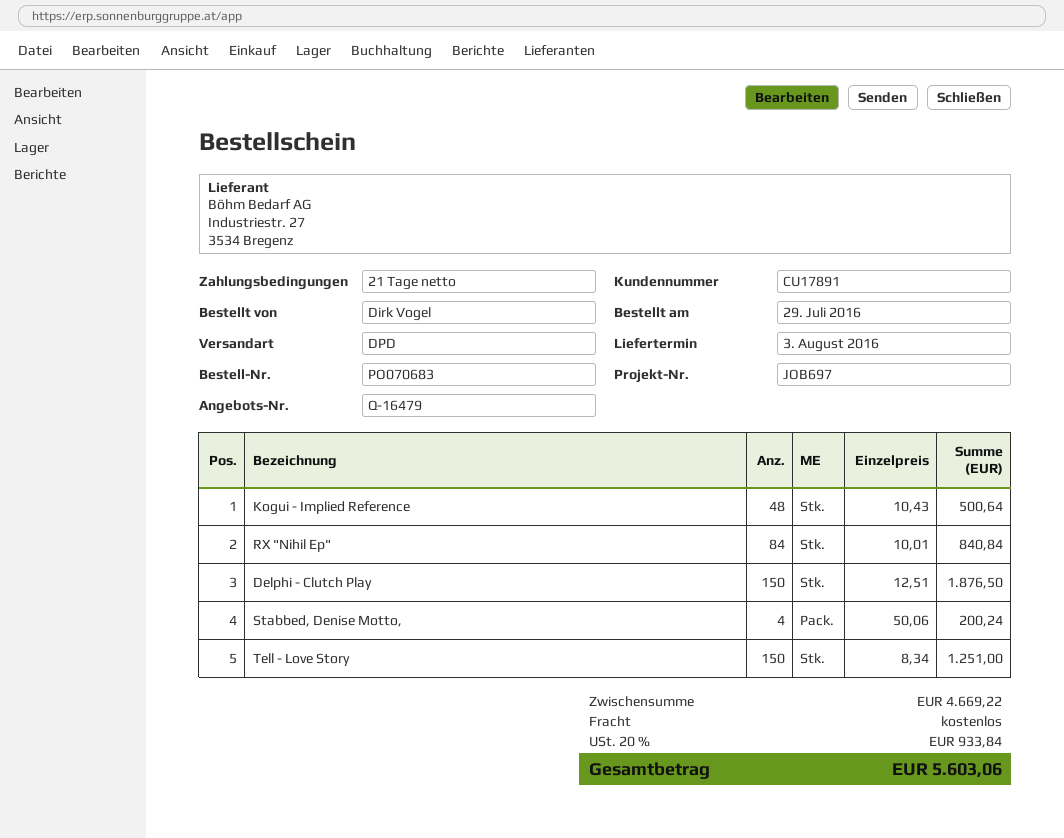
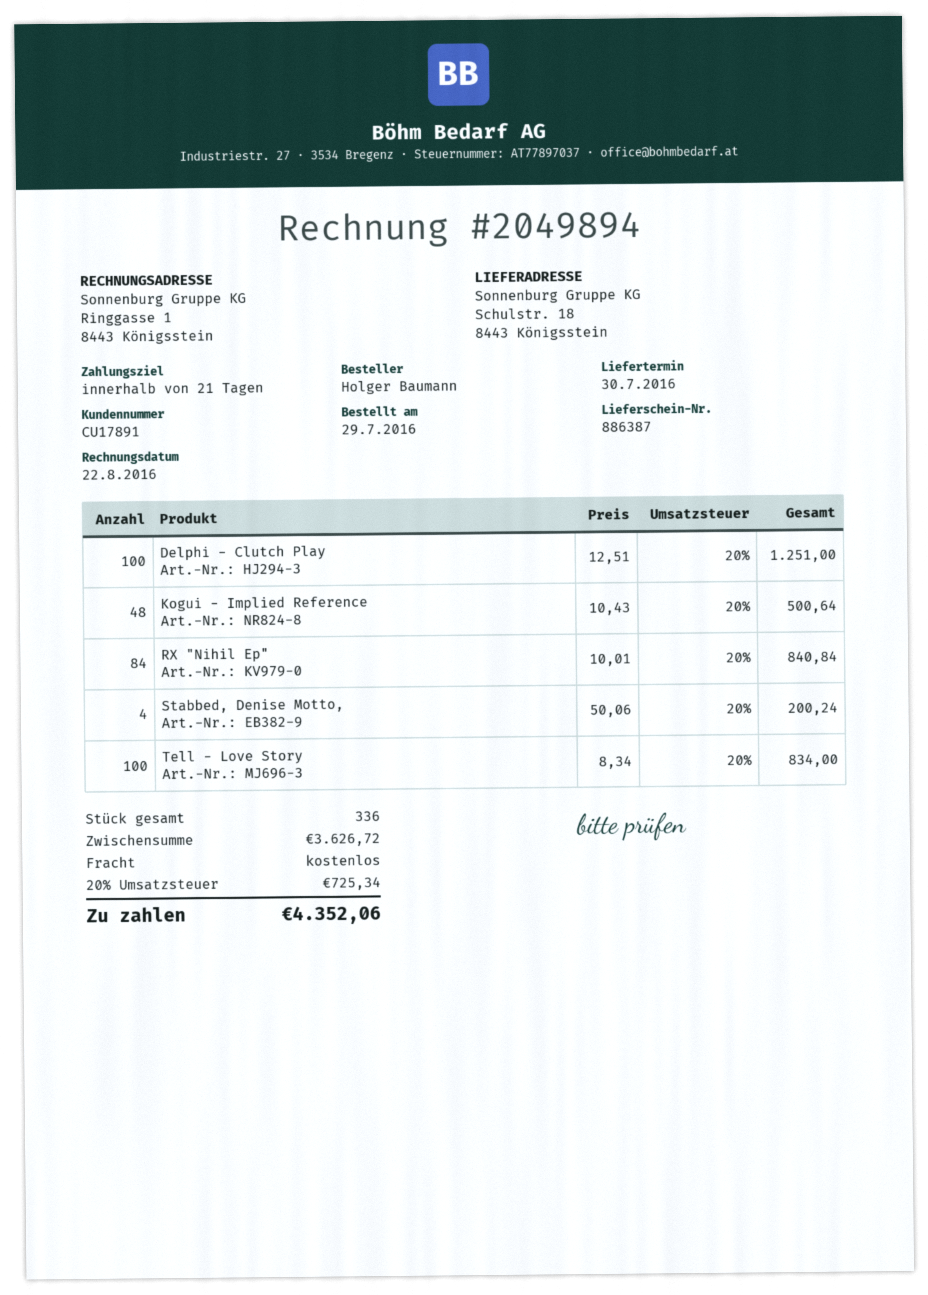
delivery date: 2016-08-03 -> 2016-07-30
ordered by: Dirk Vogel -> Holger Baumann
Delphi - Clutch Play: 150 x 12.51 = 1876.50 -> 100 x 12.51 = 1251.00
Tell - Love Story: 150 x 8.34 = 1251.00 -> 100 x 8.34 = 834.00
subtotal: 4669.22 -> 3626.72
tax: 20% = 933.84 -> 20% = 725.34
total: 5603.06 -> 4352.06

